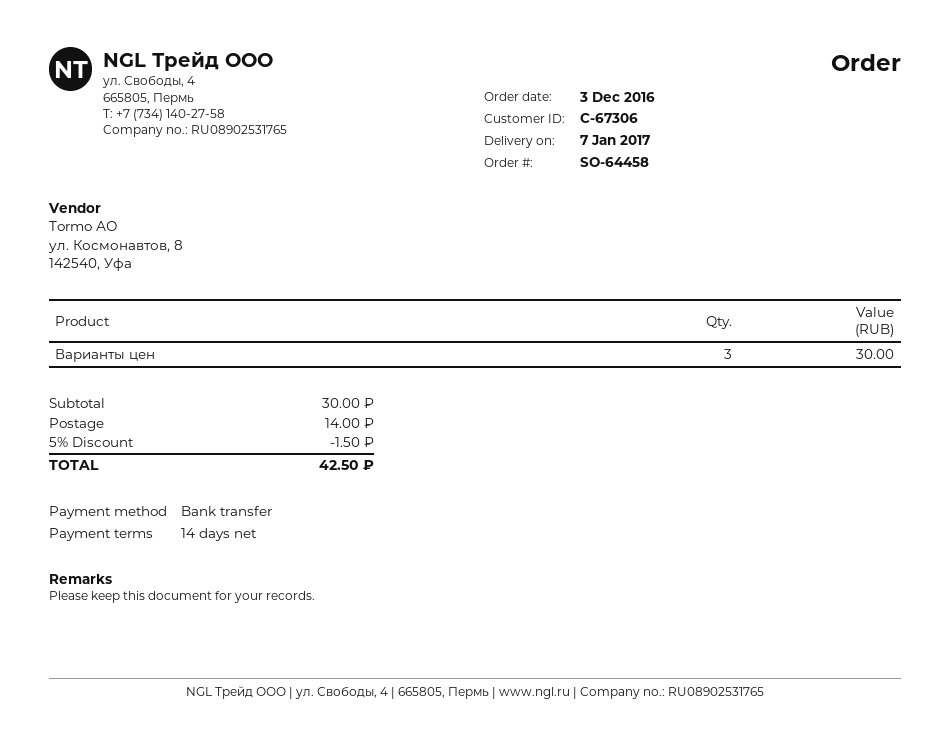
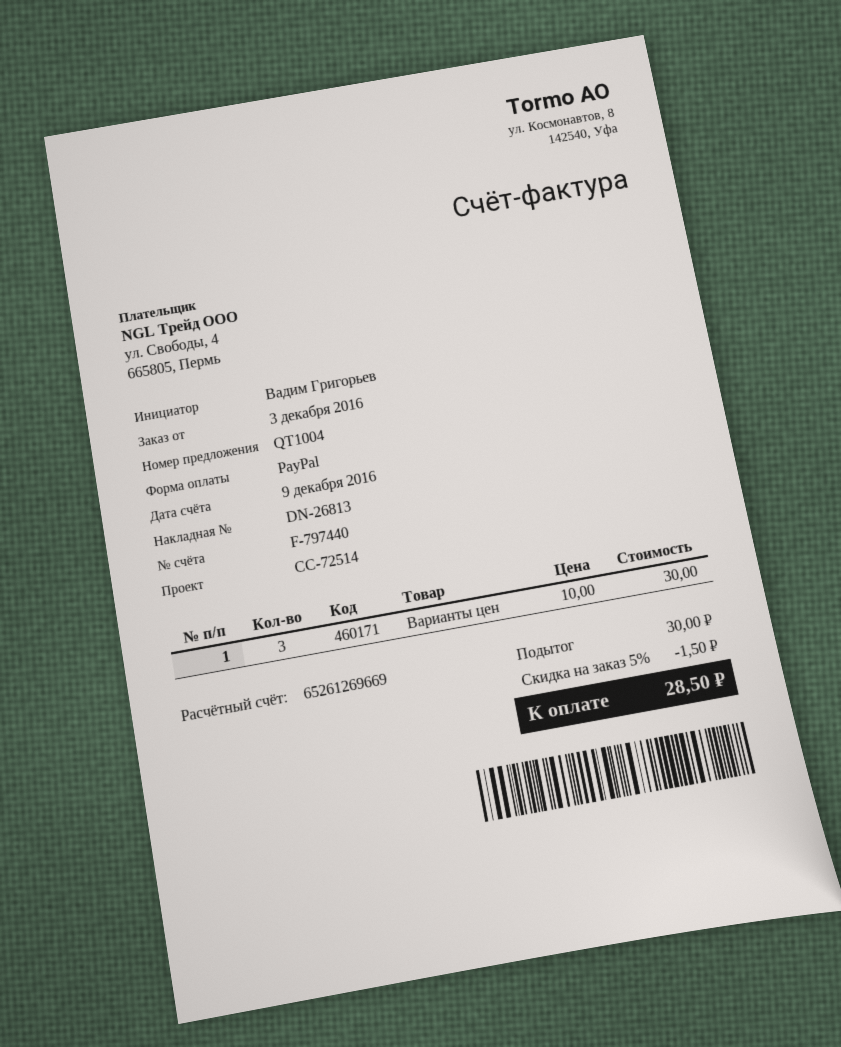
payment method: bank transfer -> PayPal
shipping: 14.00 -> none
total: 42.50 -> 28.50

